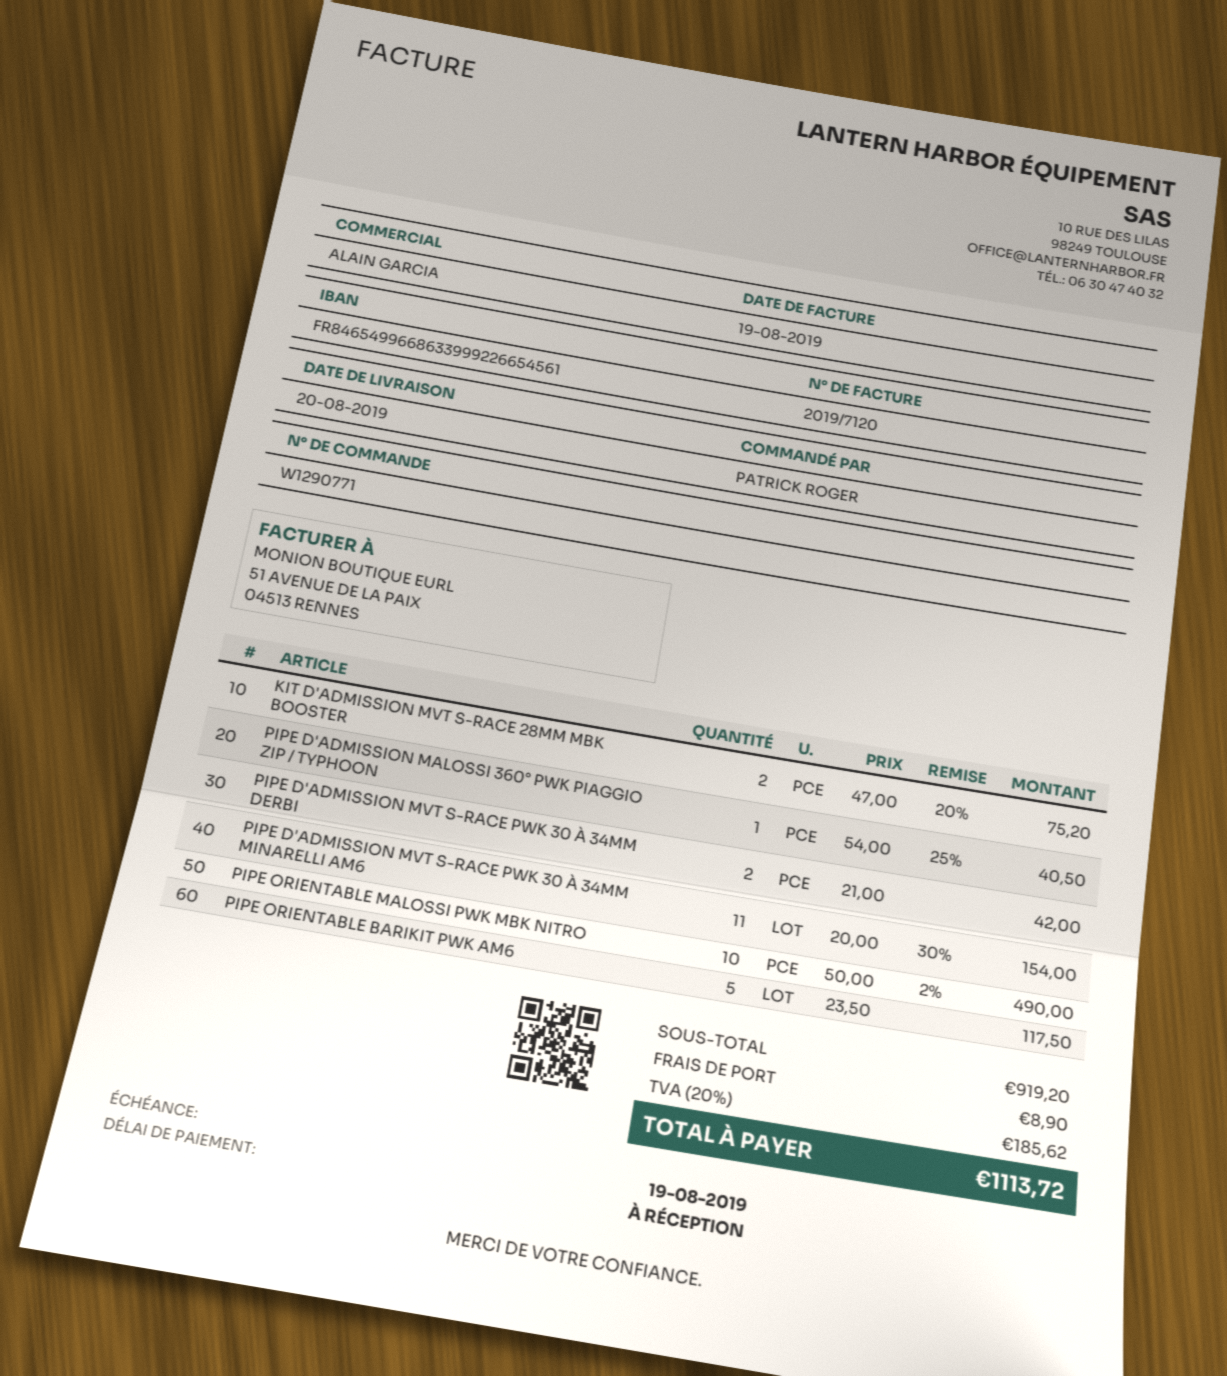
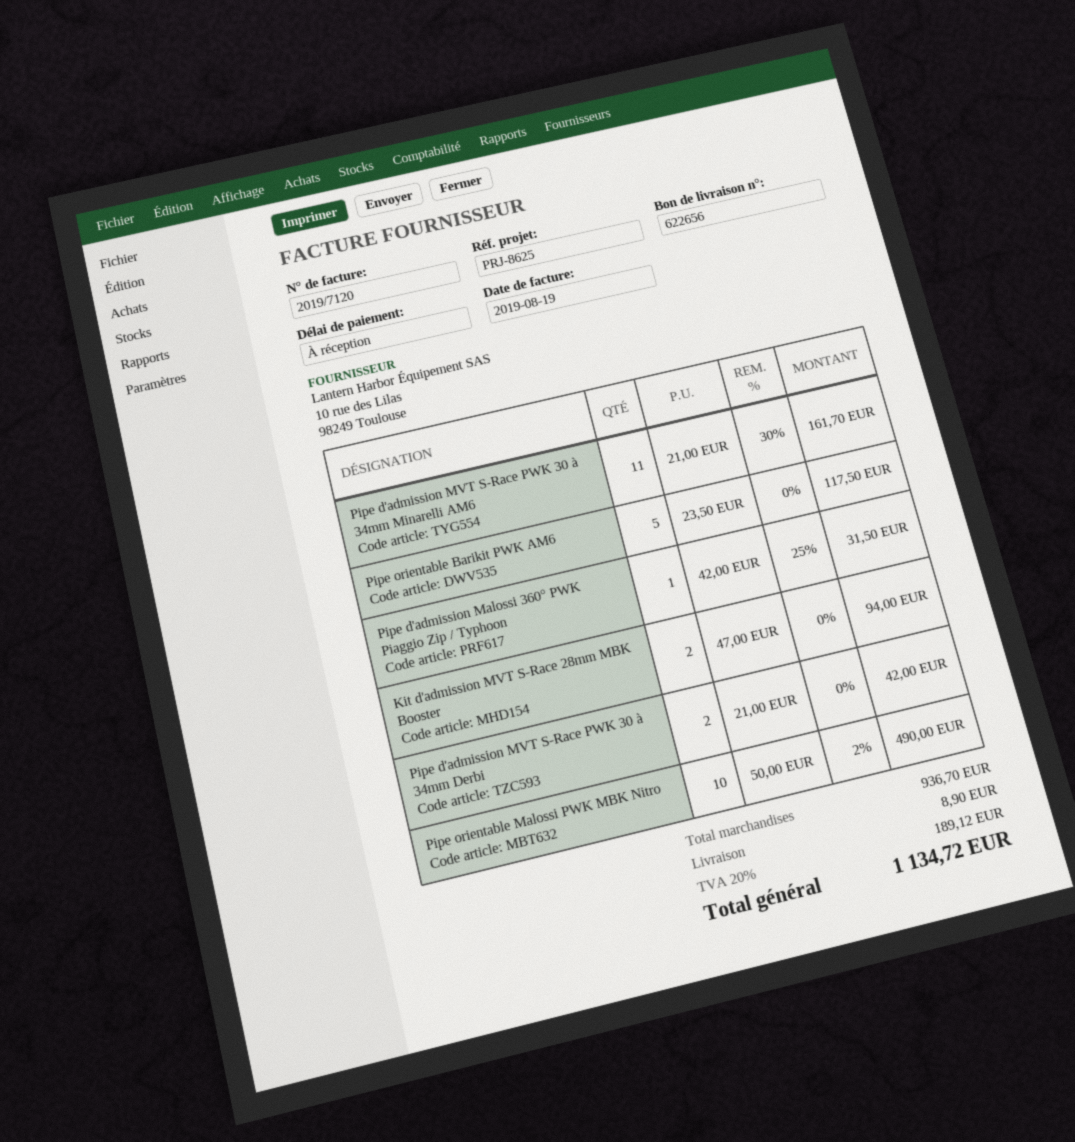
KIT D'ADMISSION MVT S-RACE 28MM MBK BOOSTER: 2 x 47.00 - 20% = 75.20 -> 2 x 47.00 = 94.00
PIPE D'ADMISSION MALOSSI 360° PWK PIAGGIO ZIP / TYPHOON: 1 x 54.00 - 25% = 40.50 -> 1 x 42.00 - 25% = 31.50
PIPE D'ADMISSION MVT S-RACE PWK 30 À 34MM MINARELLI AM6: 11 x 20.00 - 30% = 154.00 -> 11 x 21.00 - 30% = 161.70
subtotal: 919.20 -> 936.70
tax: 20% = 185.62 -> 20% = 189.12
total: 1113.72 -> 1134.72

